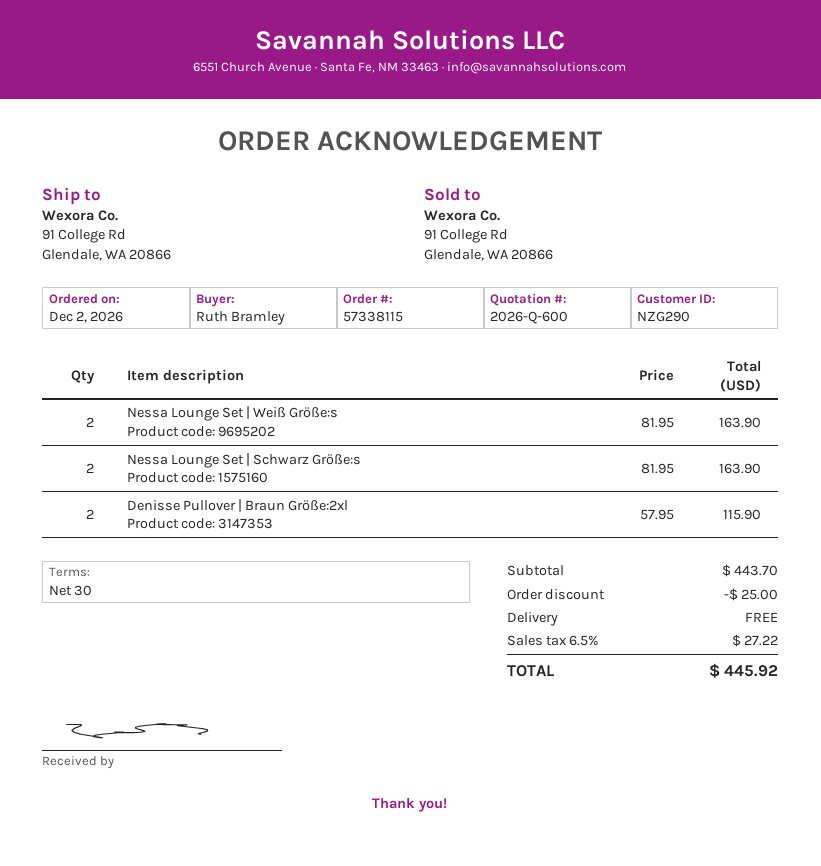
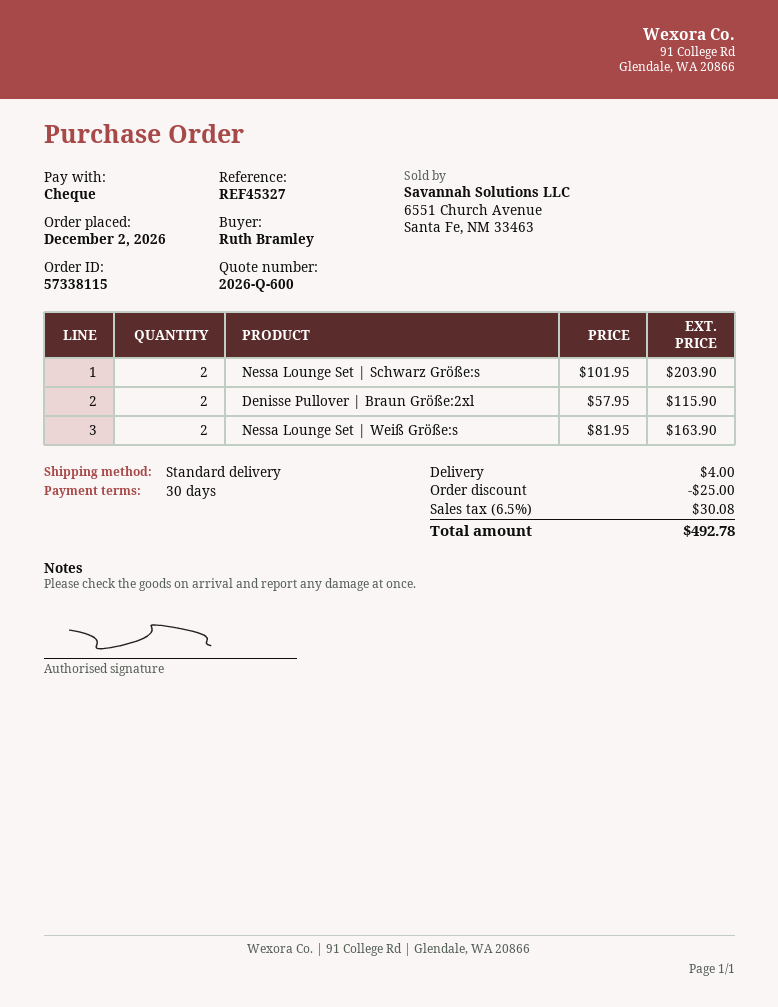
Nessa Lounge Set | Schwarz Größe:s: 2 x 81.95 = 163.90 -> 2 x 101.95 = 203.90
shipping: 0.00 -> 4.00
tax: 6.5% = 27.22 -> 6.5% = 30.08
total: 445.92 -> 492.78

